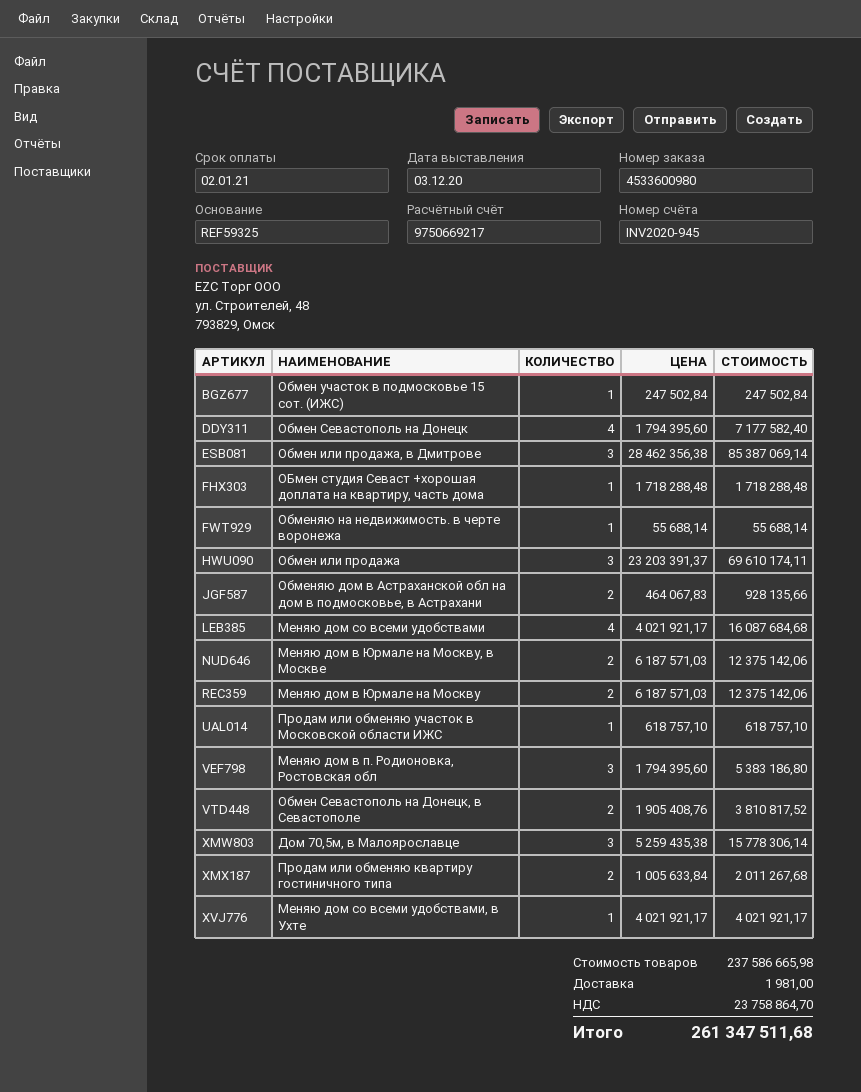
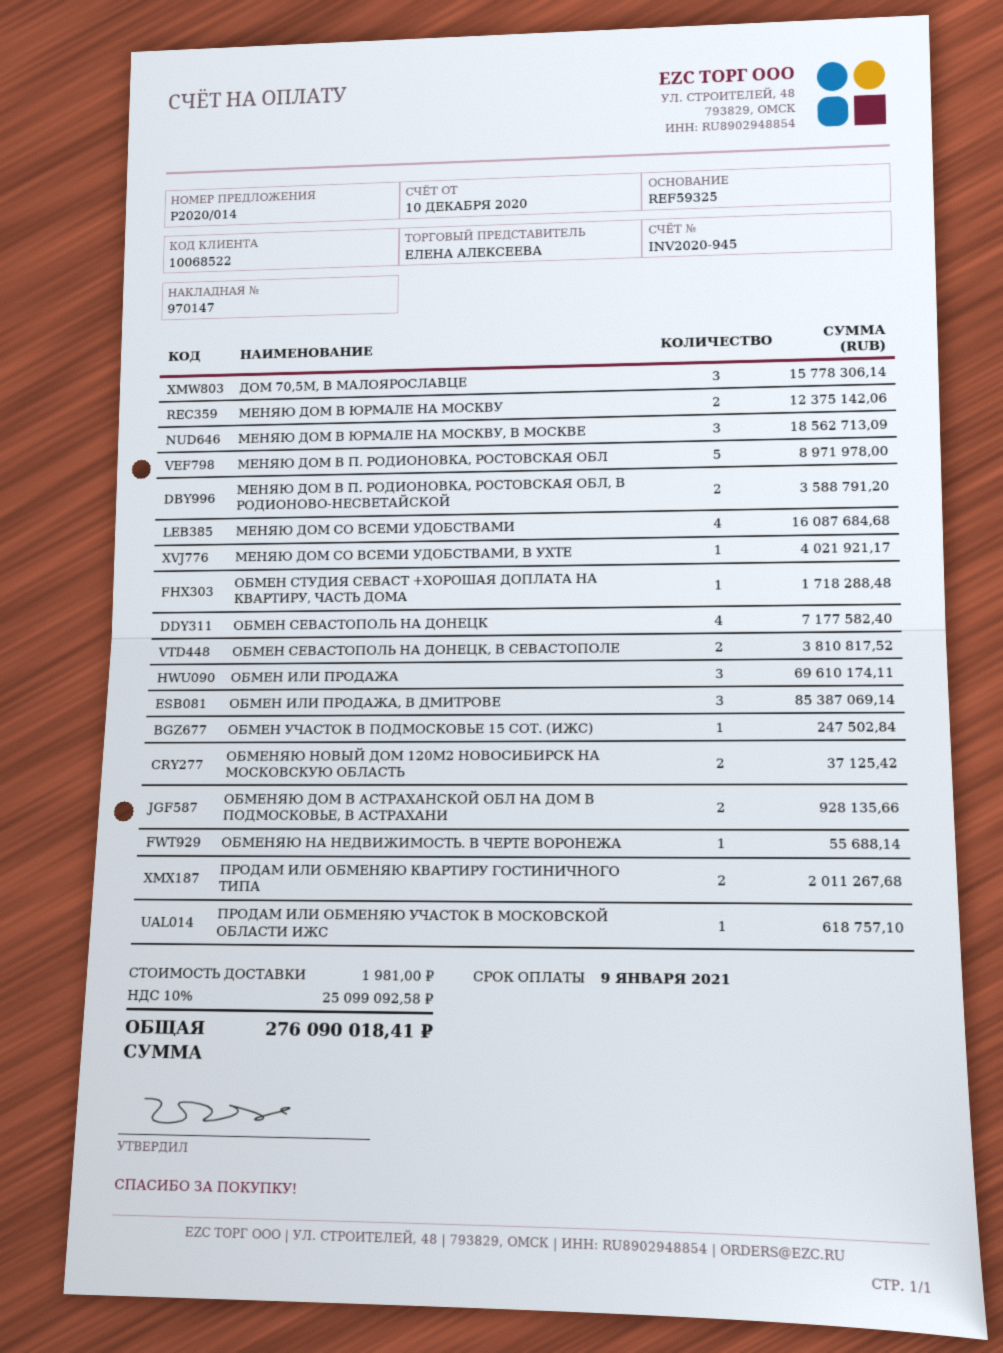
invoice date: 2020-12-03 -> 2020-12-10
due date: 2021-01-02 -> 2021-01-09
Меняю дом в Юрмале на Москву, в Москве: 2 for 12375142.06 -> 3 for 18562713.09
Меняю дом в п. Родионовка, Ростовская обл: 3 for 5383186.80 -> 5 for 8971978.00
МЕНЯЮ ДОМ В П. РОДИОНОВКА, РОСТОВСКАЯ ОБЛ, В РОДИОНОВО-НЕСВЕТАЙСКОЙ: none -> 2 for 3588791.20
ОБМЕНЯЮ НОBЫЙ ДОМ 120М2 НОВОСИБИРСК НА МОСКОВСКУЮ ОБЛАСТЬ: none -> 2 for 37125.42
tax: 23758864.70 -> 25099092.58
total: 261347511.68 -> 276090018.41

